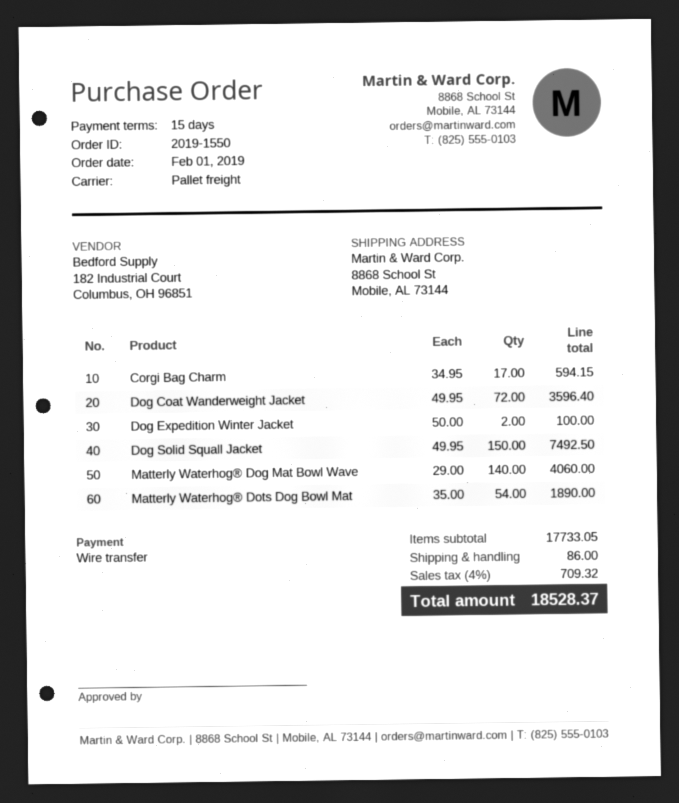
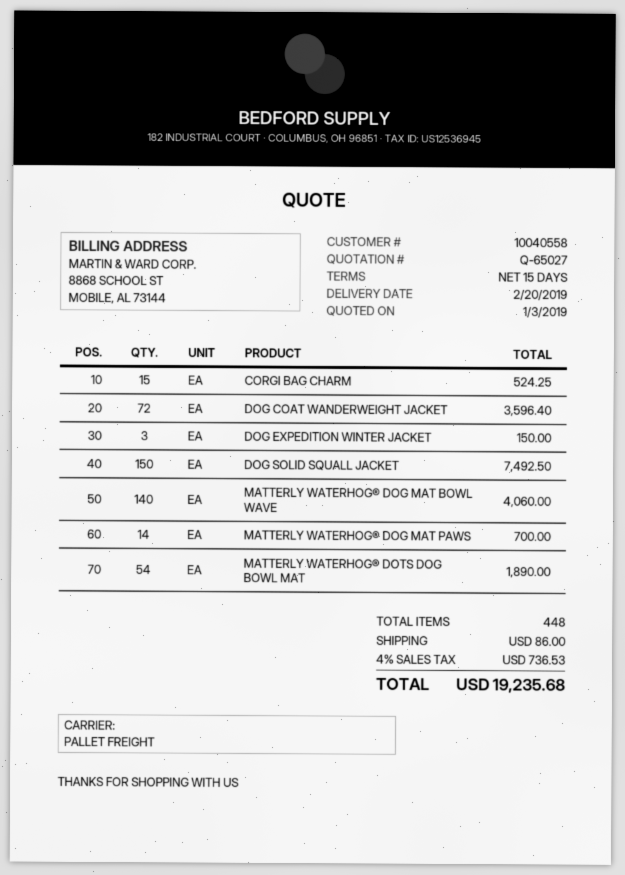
Corgi Bag Charm: 17 for 594.15 -> 15 for 524.25
Dog Expedition Winter Jacket: 2 for 100.00 -> 3 for 150.00
MATTERLY WATERHOG® DOG MAT PAWS: none -> 14 for 700.00
tax: 4% = 709.32 -> 4% = 736.53
total: 18528.37 -> 19235.68

